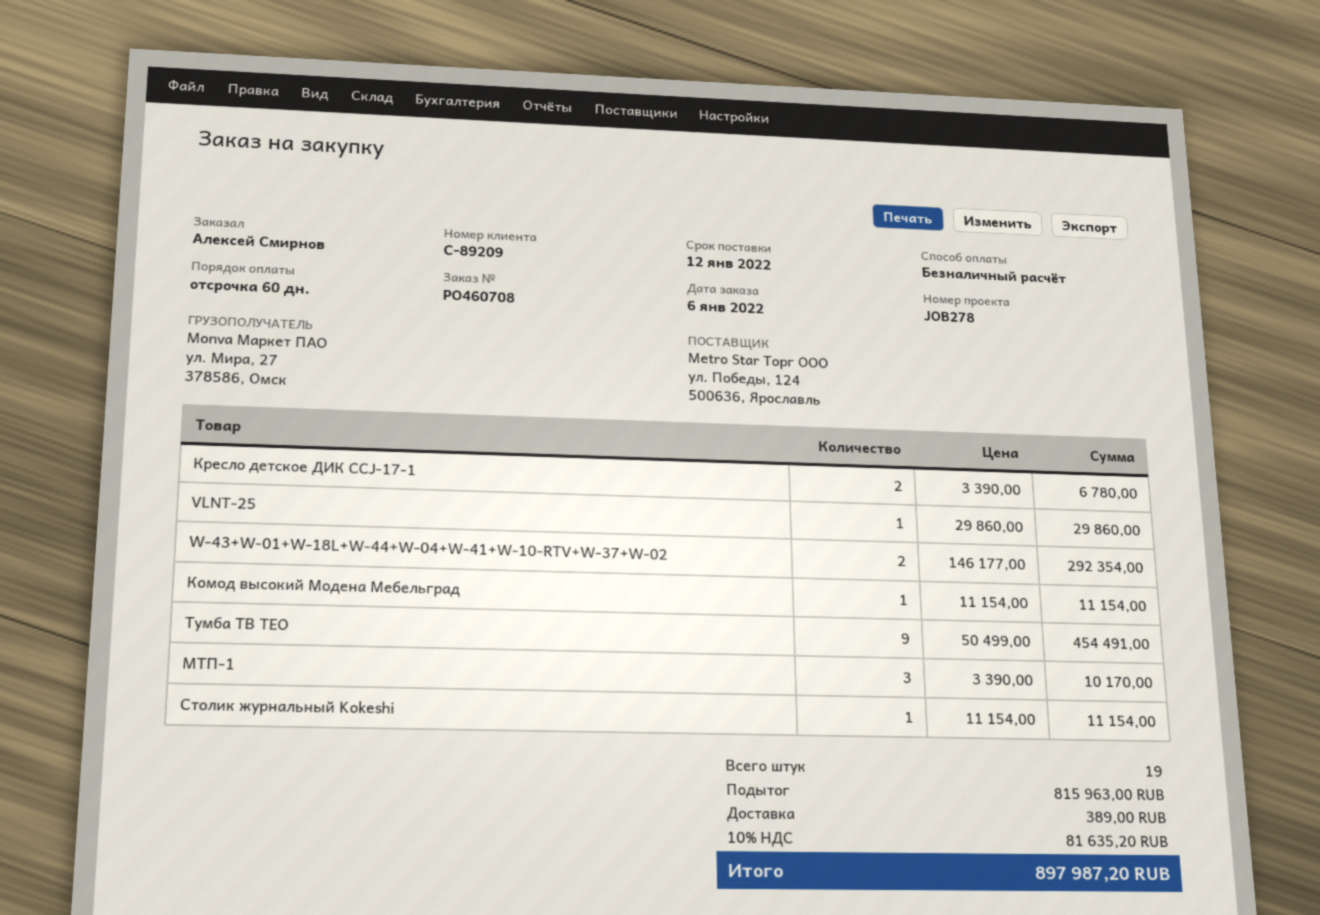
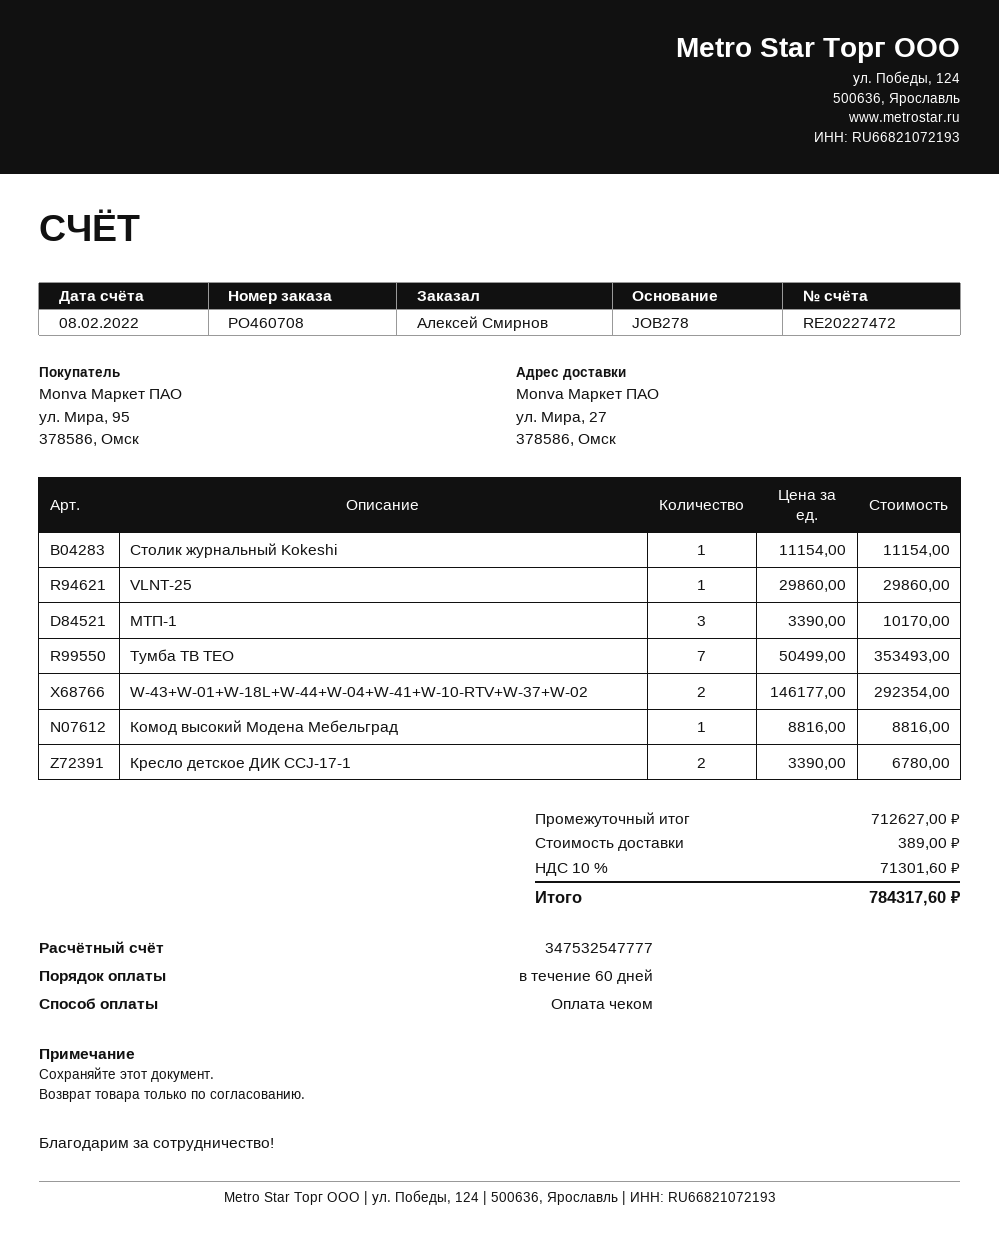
payment method: bank transfer -> cheque
Комод высокий Модена Мебельград: 1 x 11154.00 = 11154.00 -> 1 x 8816.00 = 8816.00
Тумба ТВ TEO: 9 x 50499.00 = 454491.00 -> 7 x 50499.00 = 353493.00
subtotal: 815963.00 -> 712627.00
tax: 10% = 81635.20 -> 10% = 71301.60
total: 897987.20 -> 784317.60

